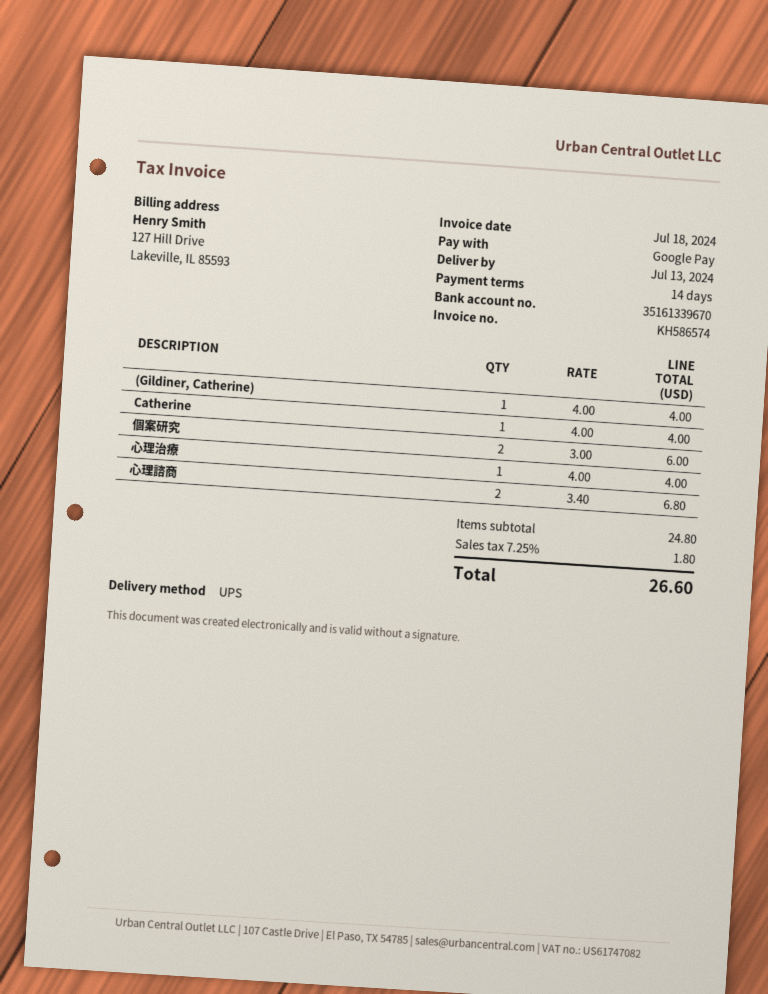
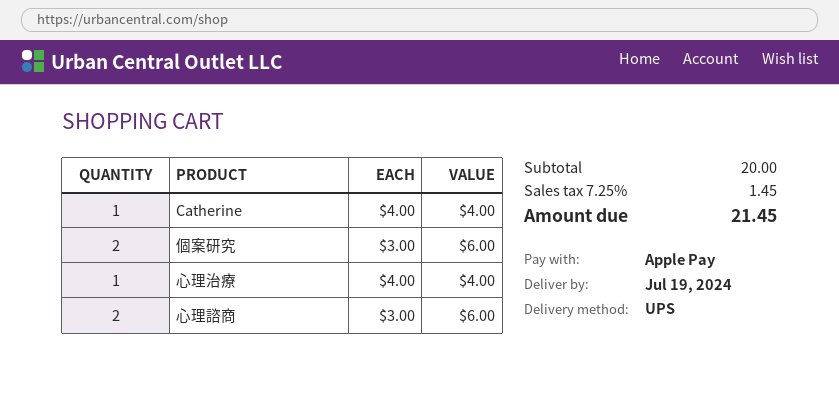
delivery date: 2024-07-13 -> 2024-07-19
payment method: Google Pay -> Apple Pay
(Gildiner, Catherine): 1 x 4.00 = 4.00 -> none
心理諮商: 2 x 3.40 = 6.80 -> 2 x 3.00 = 6.00
subtotal: 24.80 -> 20.00
tax: 7.25% = 1.80 -> 7.25% = 1.45
total: 26.60 -> 21.45

